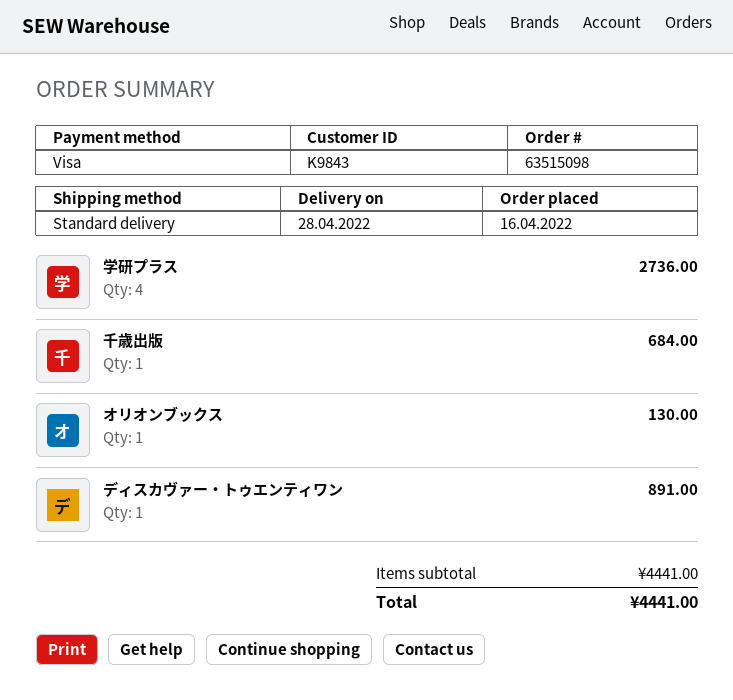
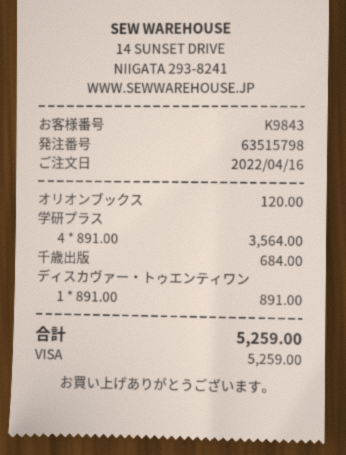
order number: 63515098 -> 63515798
学研プラス: 4 for 2736.00 -> 4 for 3564.00
オリオンブックス: 1 for 130.00 -> 1 for 120.00
total: 4441.00 -> 5259.00

